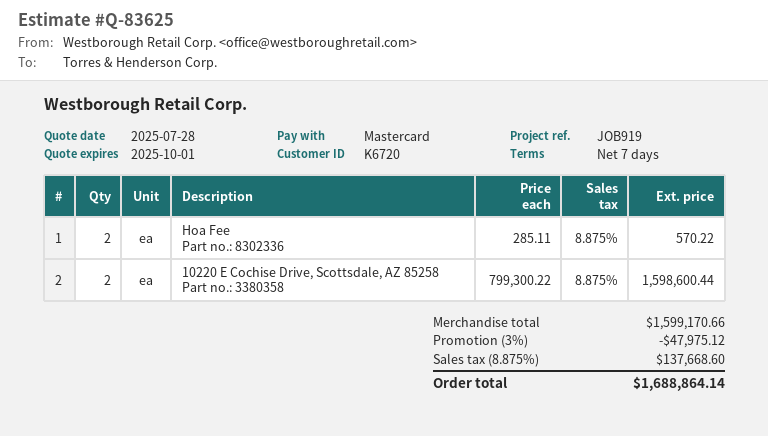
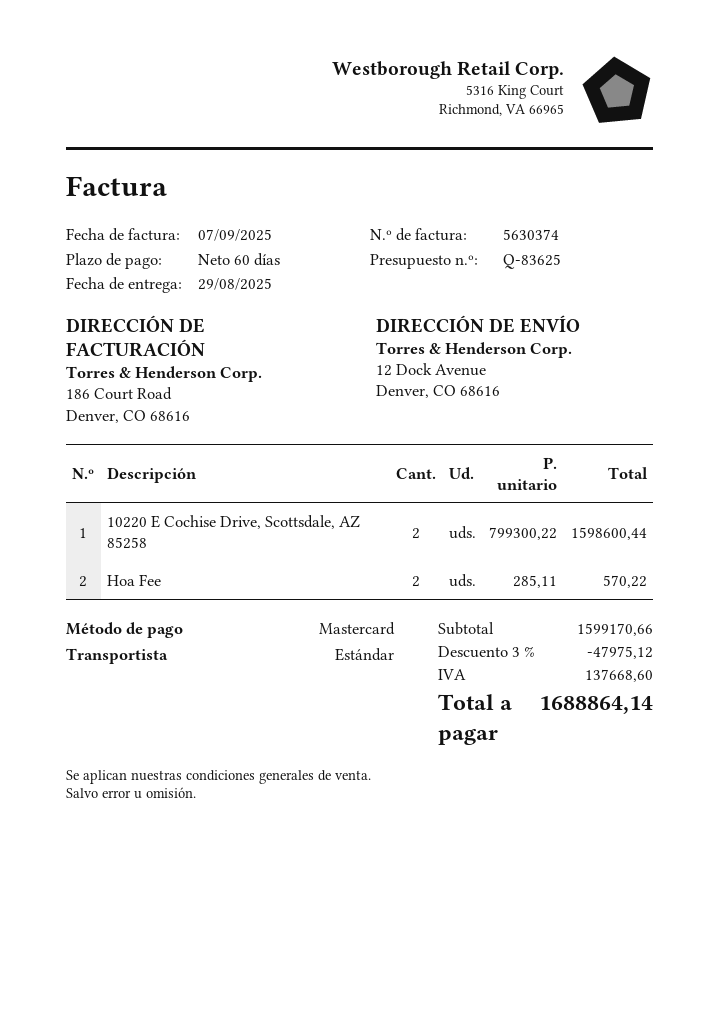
payment terms: 7 days -> 60 days

